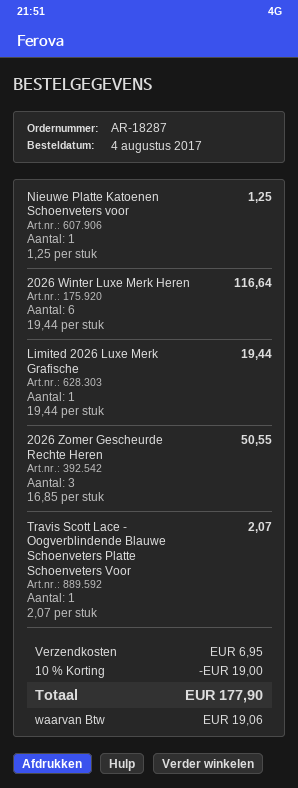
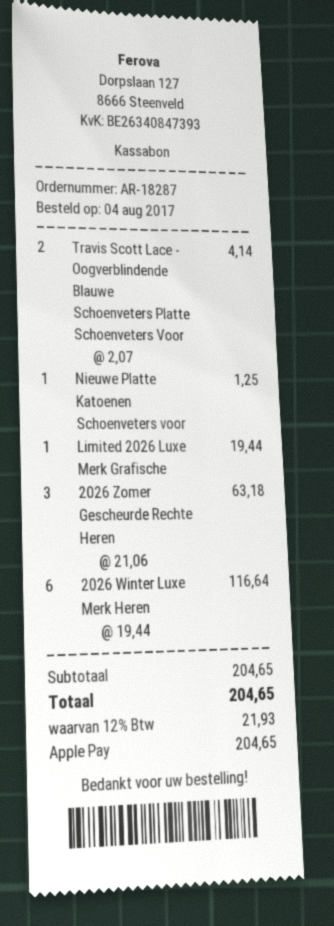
2026 Zomer Gescheurde Rechte Heren: 3 x 16.85 = 50.55 -> 3 x 21.06 = 63.18
Travis Scott Lace - Oogverblindende Blauwe Schoenveters Platte Schoenveters Voor: 1 x 2.07 = 2.07 -> 2 x 2.07 = 4.14
discount: 10% = 19.00 -> none
shipping: 6.95 -> none
tax: 19.06 -> 21.93
total: 177.90 -> 204.65

